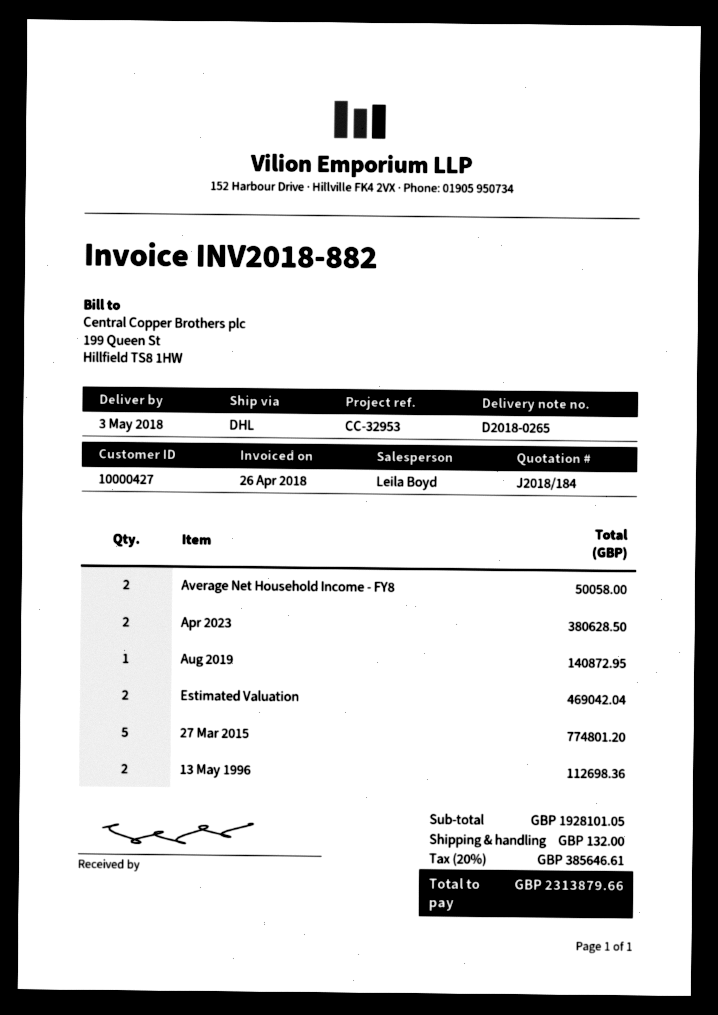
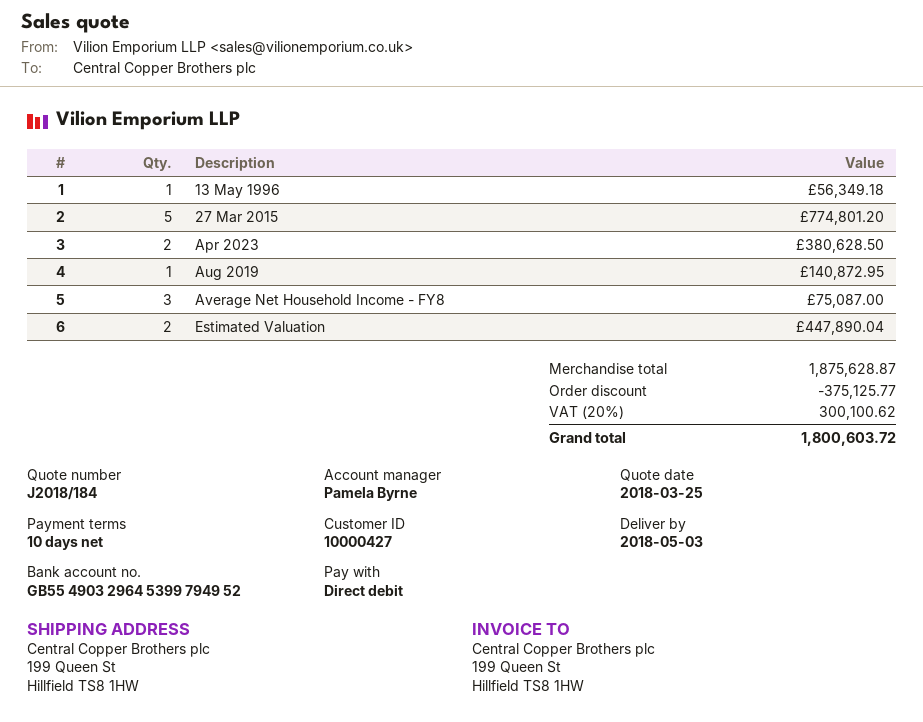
sales rep: Leila Boyd -> Pamela Byrne
Average Net Household Income - FY8: 2 for 50058.00 -> 3 for 75087.00
Estimated Valuation: 2 for 469042.04 -> 2 for 447890.04
13 May 1996: 2 for 112698.36 -> 1 for 56349.18
subtotal: 1928101.05 -> 1875628.87
discount: none -> 375125.77
shipping: 132.00 -> none
tax: 20% = 385646.61 -> 20% = 300100.62
total: 2313879.66 -> 1800603.72

